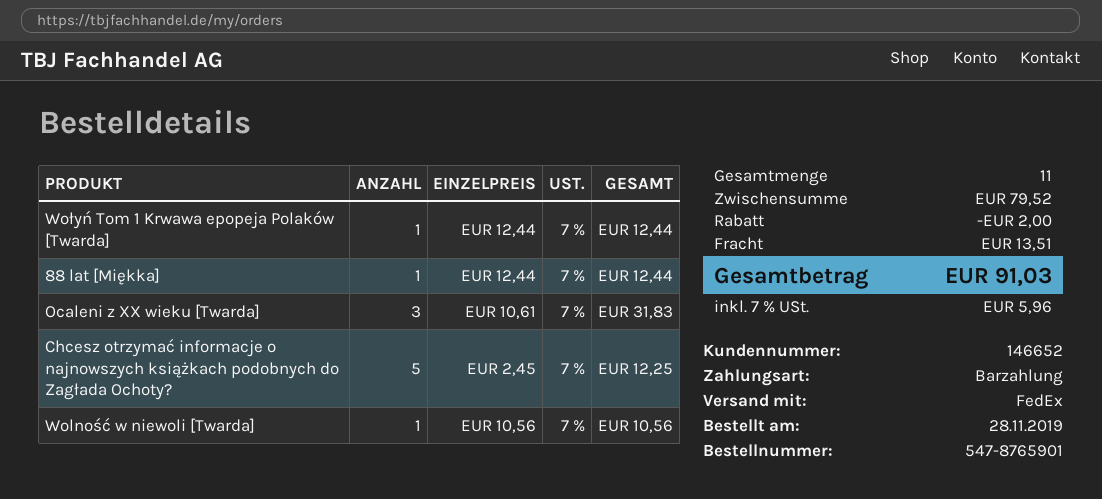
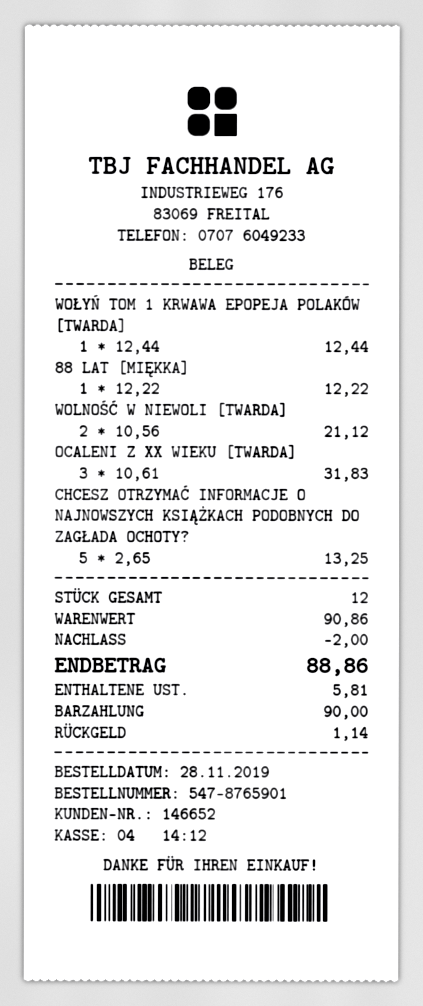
88 lat [Miękka]: 1 x 12.44 = 12.44 -> 1 x 12.22 = 12.22
Chcesz otrzymać informacje o najnowszych książkach podobnych do Zagłada Ochoty?: 5 x 2.45 = 12.25 -> 5 x 2.65 = 13.25
Wolność w niewoli [Twarda]: 1 x 10.56 = 10.56 -> 2 x 10.56 = 21.12
total quantity: 11 -> 12
subtotal: 79.52 -> 90.86
shipping: 13.51 -> none
tax: 5.96 -> 5.81
total: 91.03 -> 88.86

